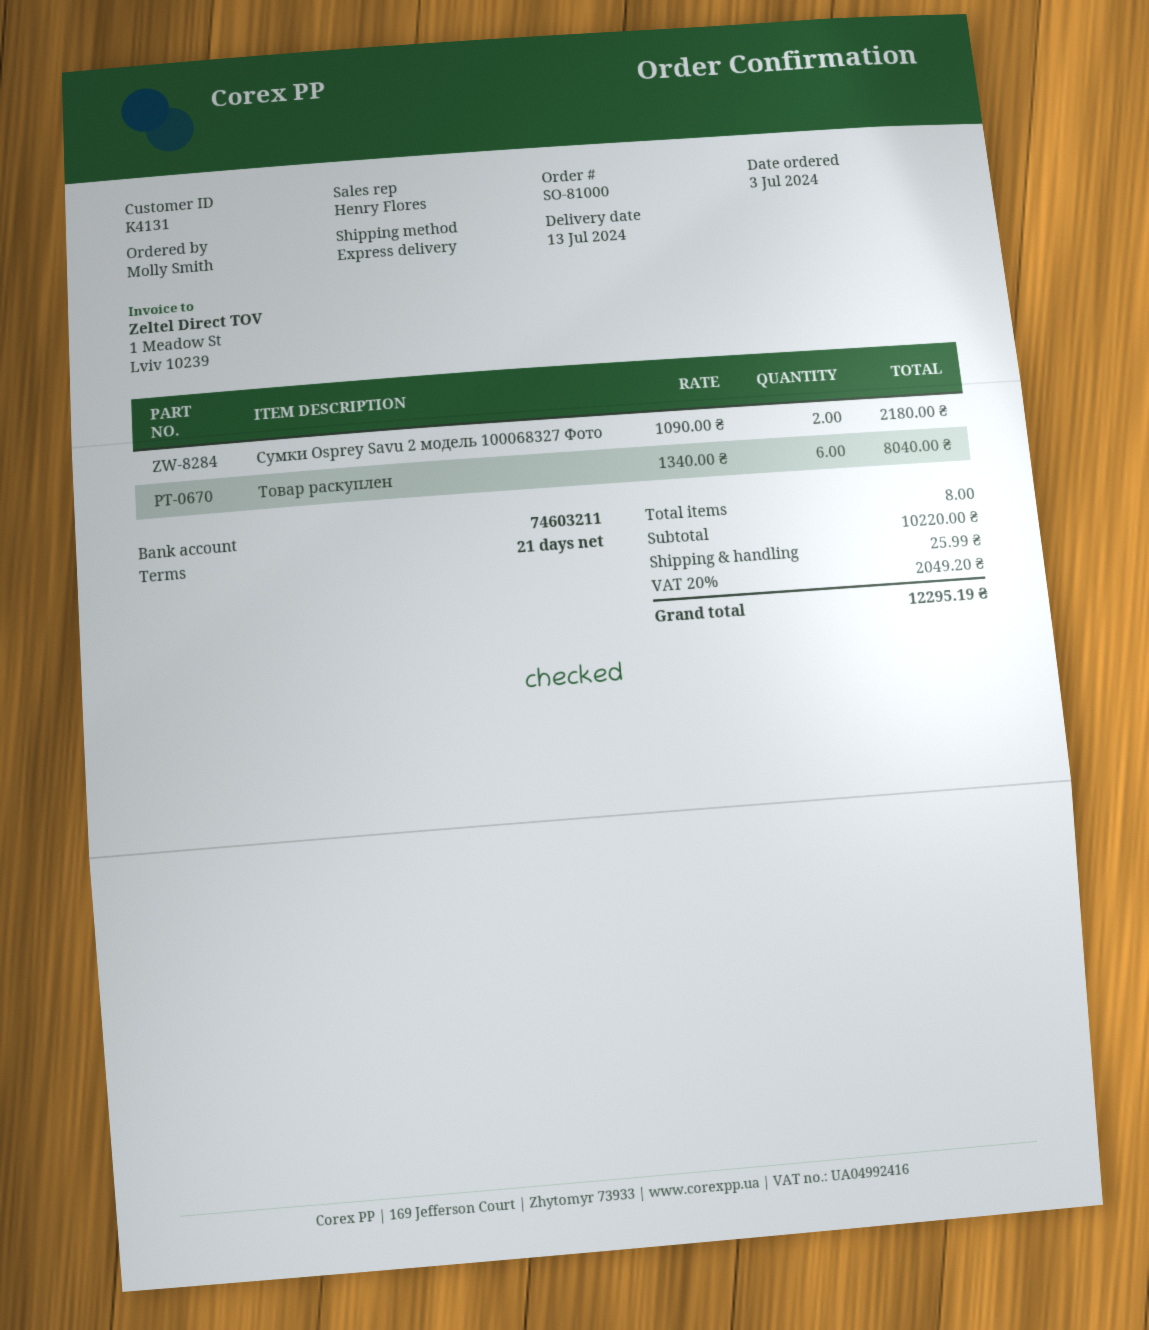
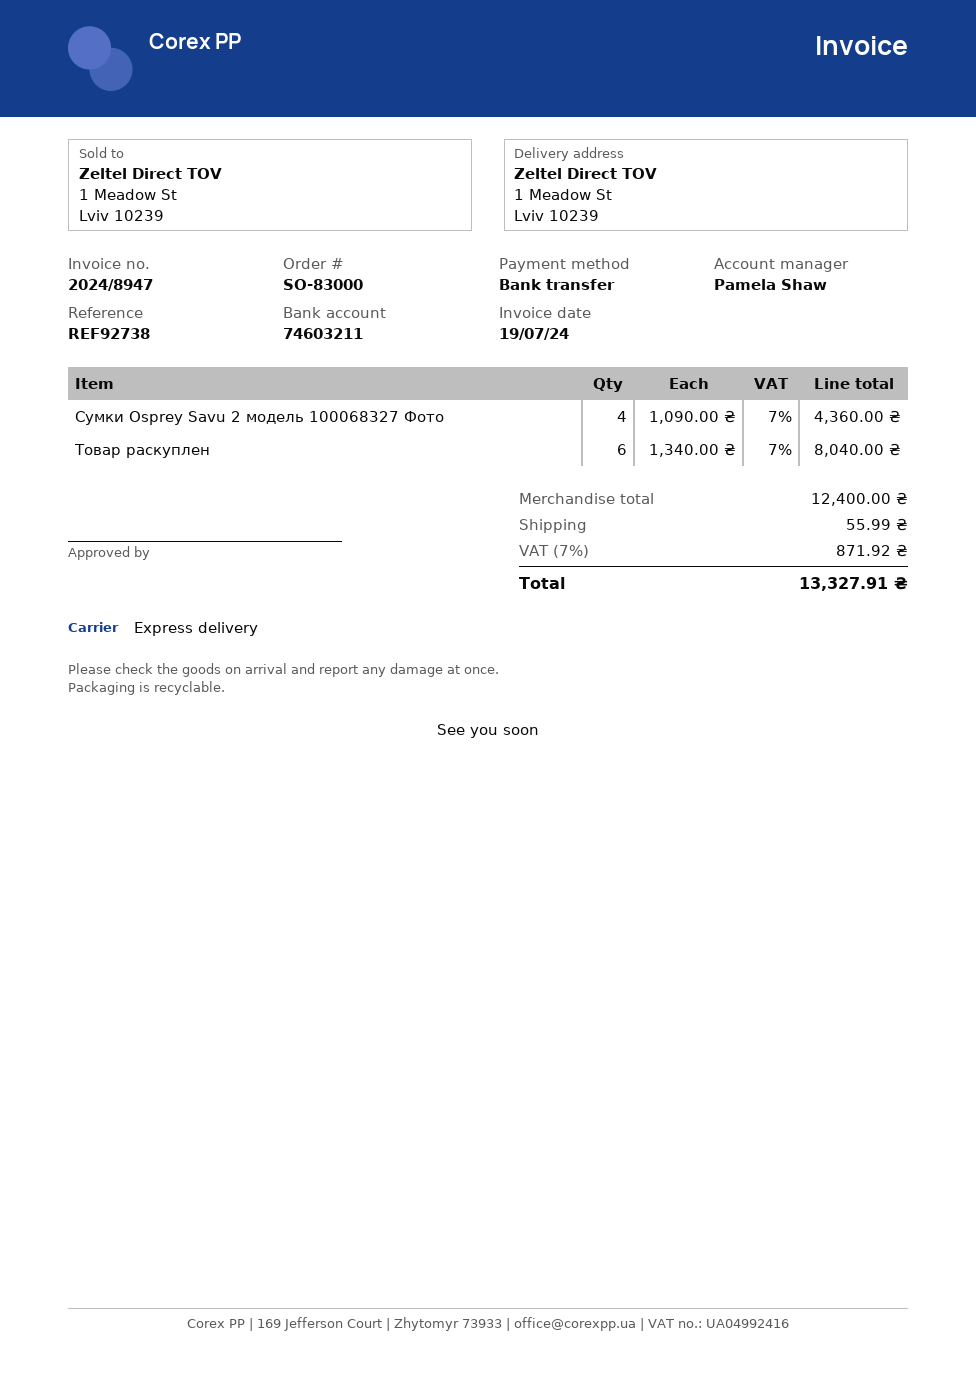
order number: SO-81000 -> SO-83000
sales rep: Henry Flores -> Pamela Shaw
Сумки Osprey Savu 2 модель 100068327 Фото: 2 x 1090.00 = 2180.00 -> 4 x 1090.00 = 4360.00
subtotal: 10220.00 -> 12400.00
shipping: 25.99 -> 55.99
tax: 20% = 2049.20 -> 7% = 871.92
total: 12295.19 -> 13327.91

